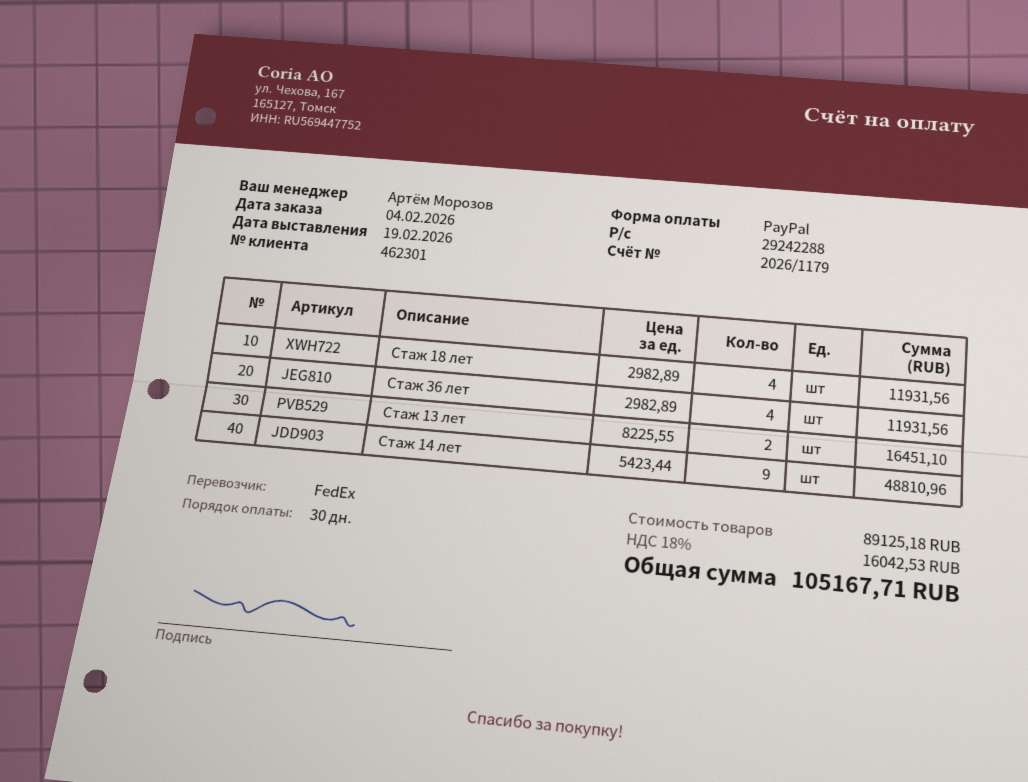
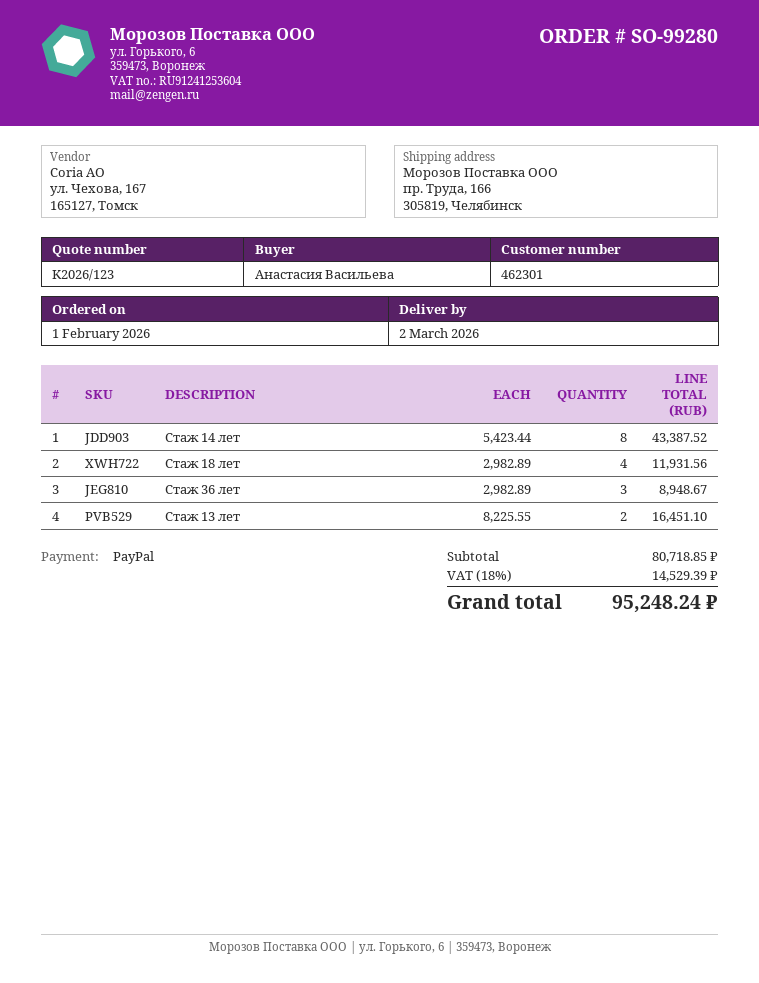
order date: 2026-02-04 -> 2026-02-01
Стаж 36 лет: 4 x 2982.89 = 11931.56 -> 3 x 2982.89 = 8948.67
Стаж 14 лет: 9 x 5423.44 = 48810.96 -> 8 x 5423.44 = 43387.52
subtotal: 89125.18 -> 80718.85
tax: 18% = 16042.53 -> 18% = 14529.39
total: 105167.71 -> 95248.24

